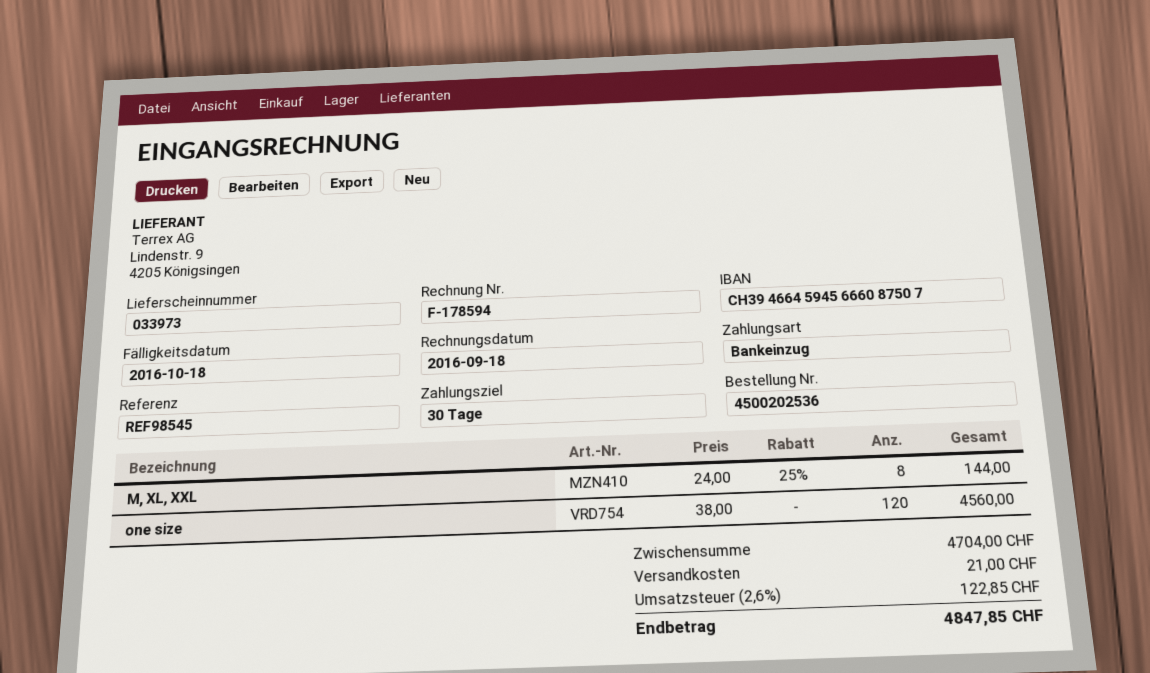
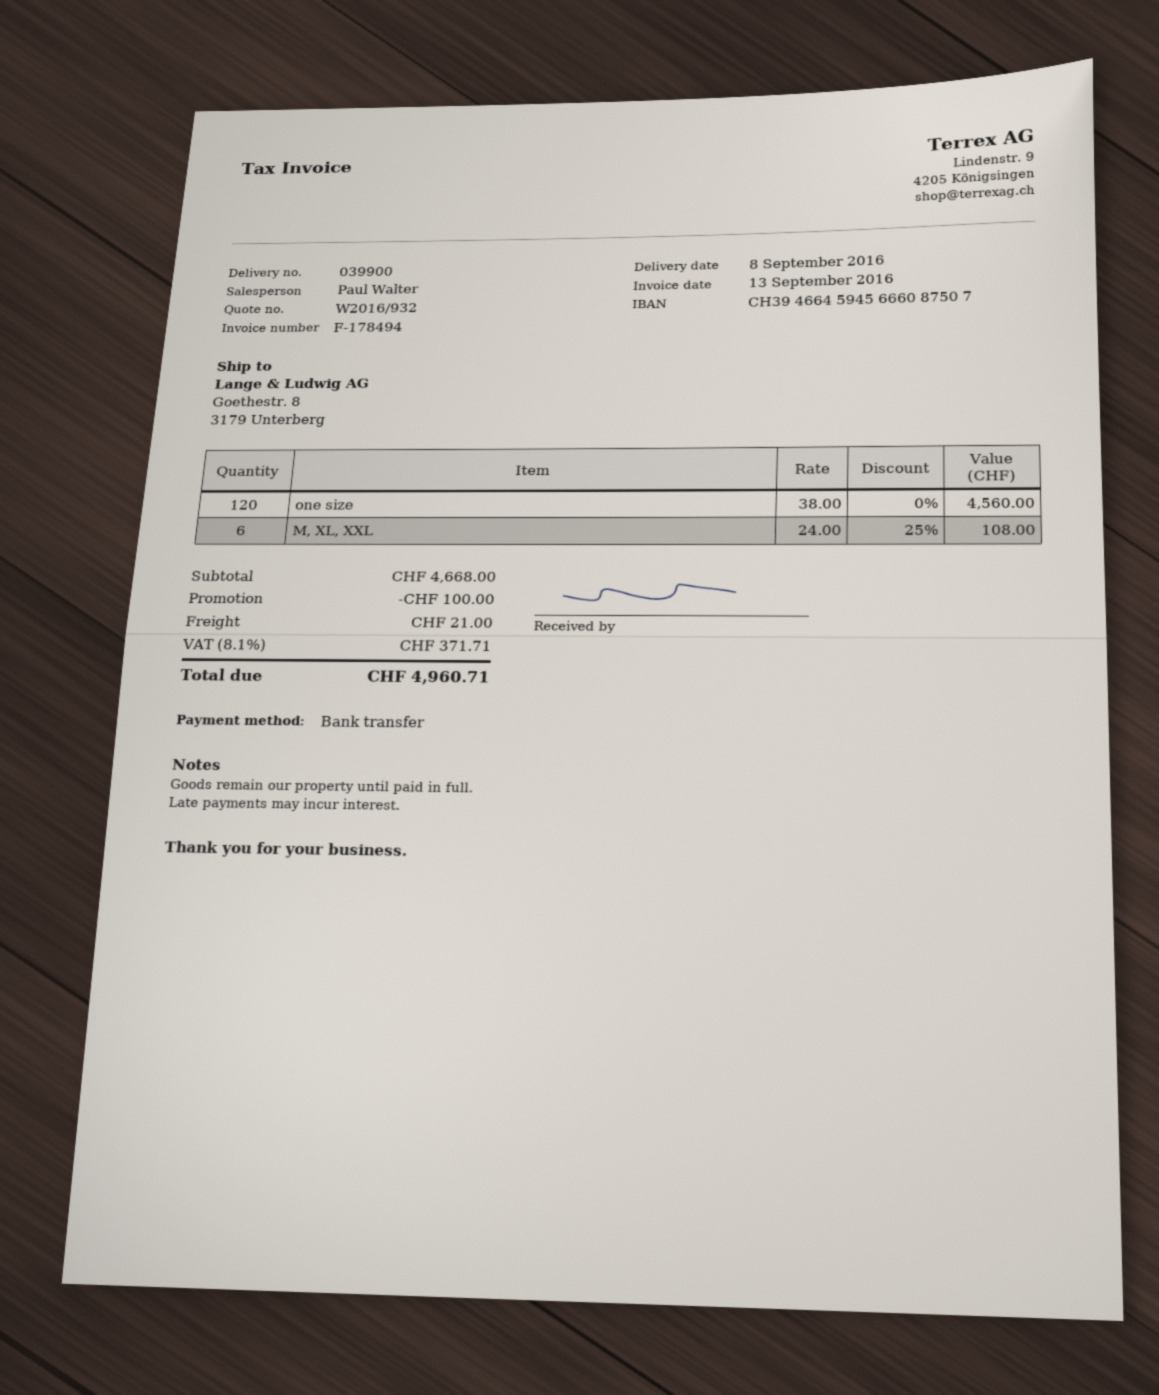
delivery note number: 033973 -> 039900
invoice number: F-178594 -> F-178494
invoice date: 2016-09-18 -> 2016-09-13
payment method: direct debit -> bank transfer
M, XL, XXL: 8 x 24.00 - 25% = 144.00 -> 6 x 24.00 - 25% = 108.00
subtotal: 4704.00 -> 4668.00
discount: none -> 100.00
tax: 2.6% = 122.85 -> 8.1% = 371.71
total: 4847.85 -> 4960.71

